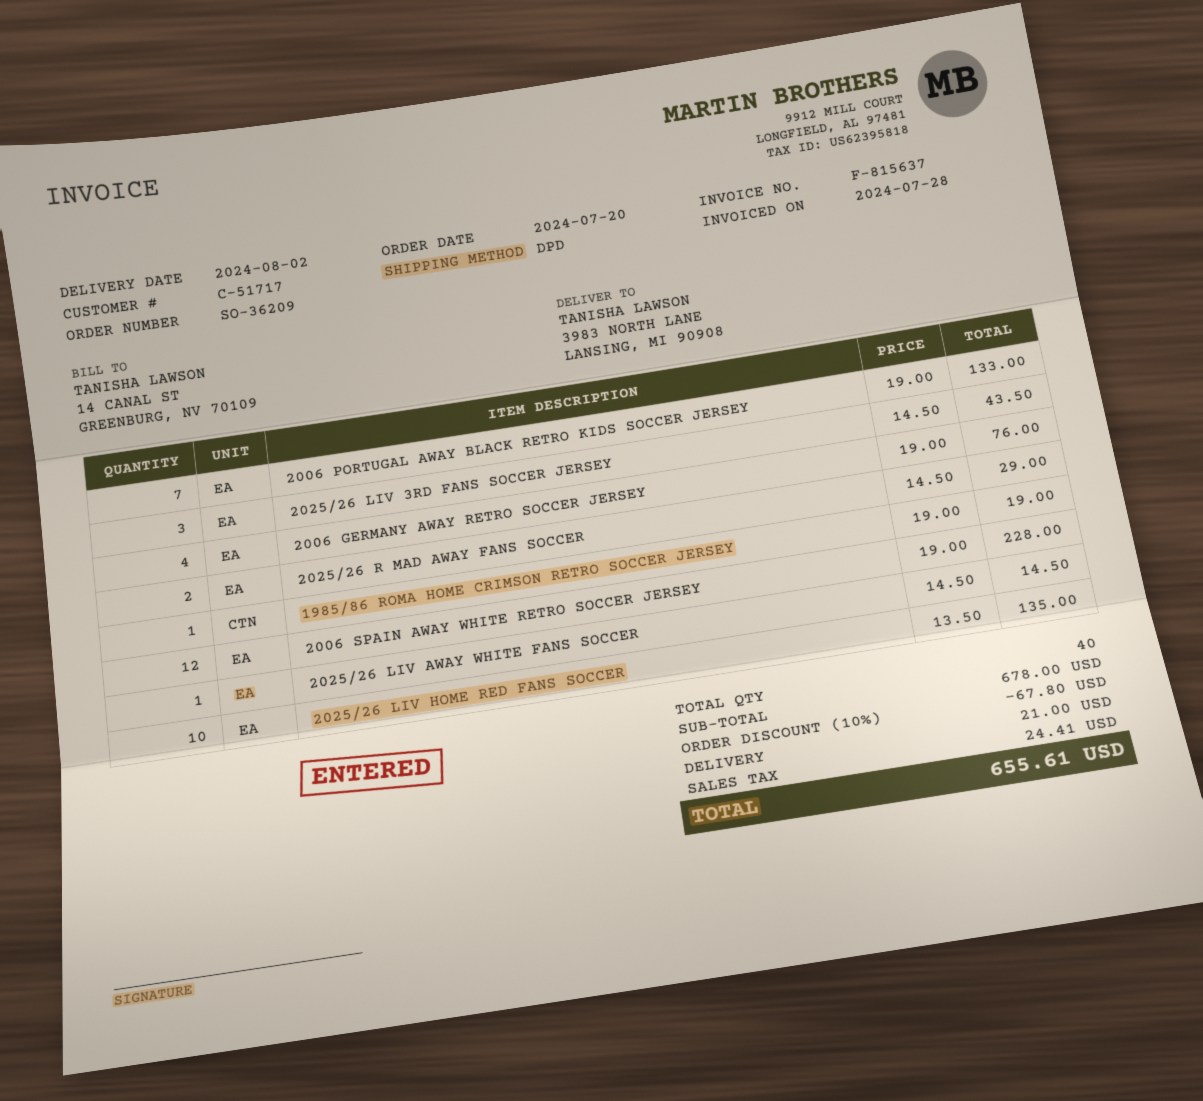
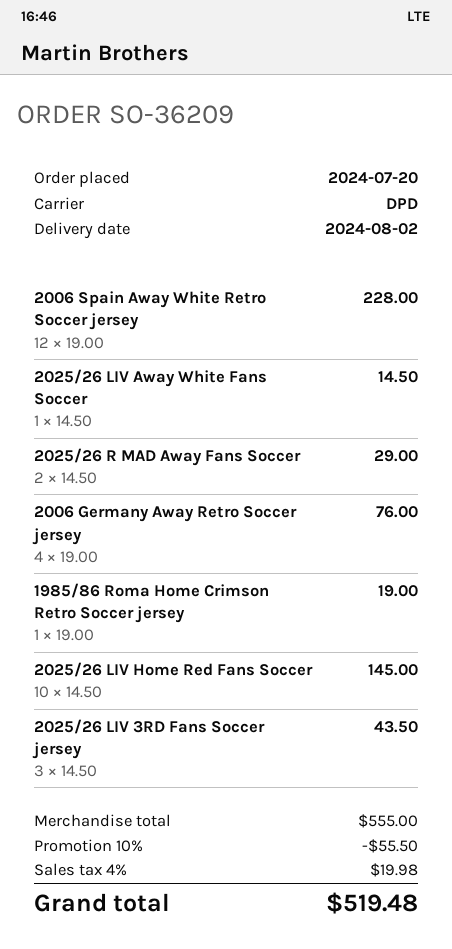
2006 PORTUGAL AWAY BLACK RETRO KIDS SOCCER JERSEY: 7 x 19.00 = 133.00 -> none
2025/26 LIV HOME RED FANS SOCCER: 10 x 13.50 = 135.00 -> 10 x 14.50 = 145.00
subtotal: 678.00 -> 555.00
discount: 10% = 67.80 -> 10% = 55.50
shipping: 21.00 -> none
tax: 24.41 -> 19.98
total: 655.61 -> 519.48

